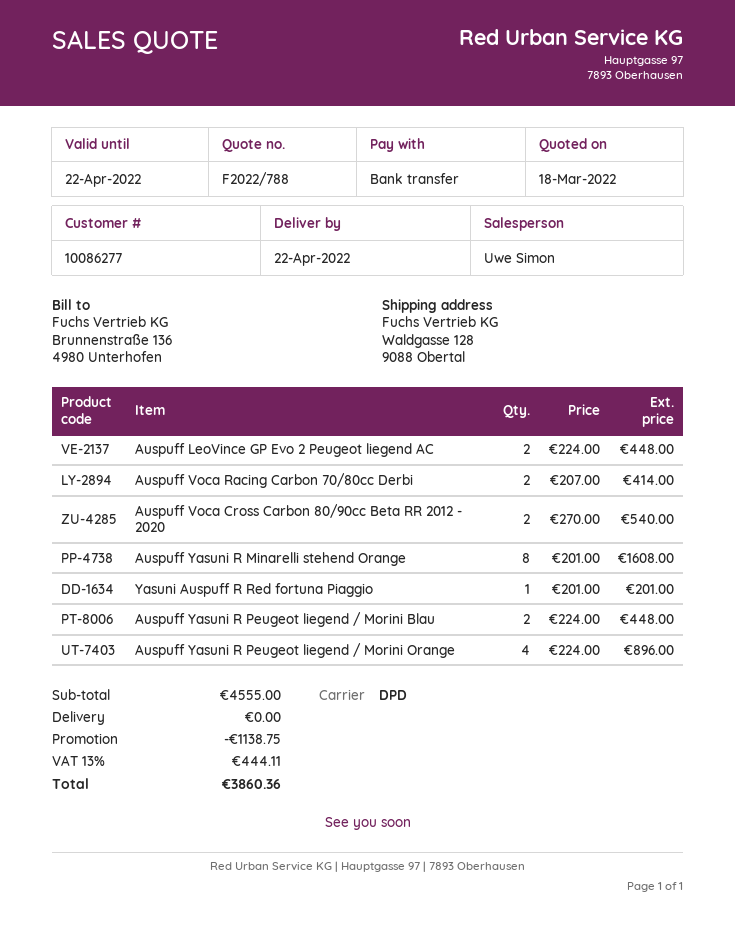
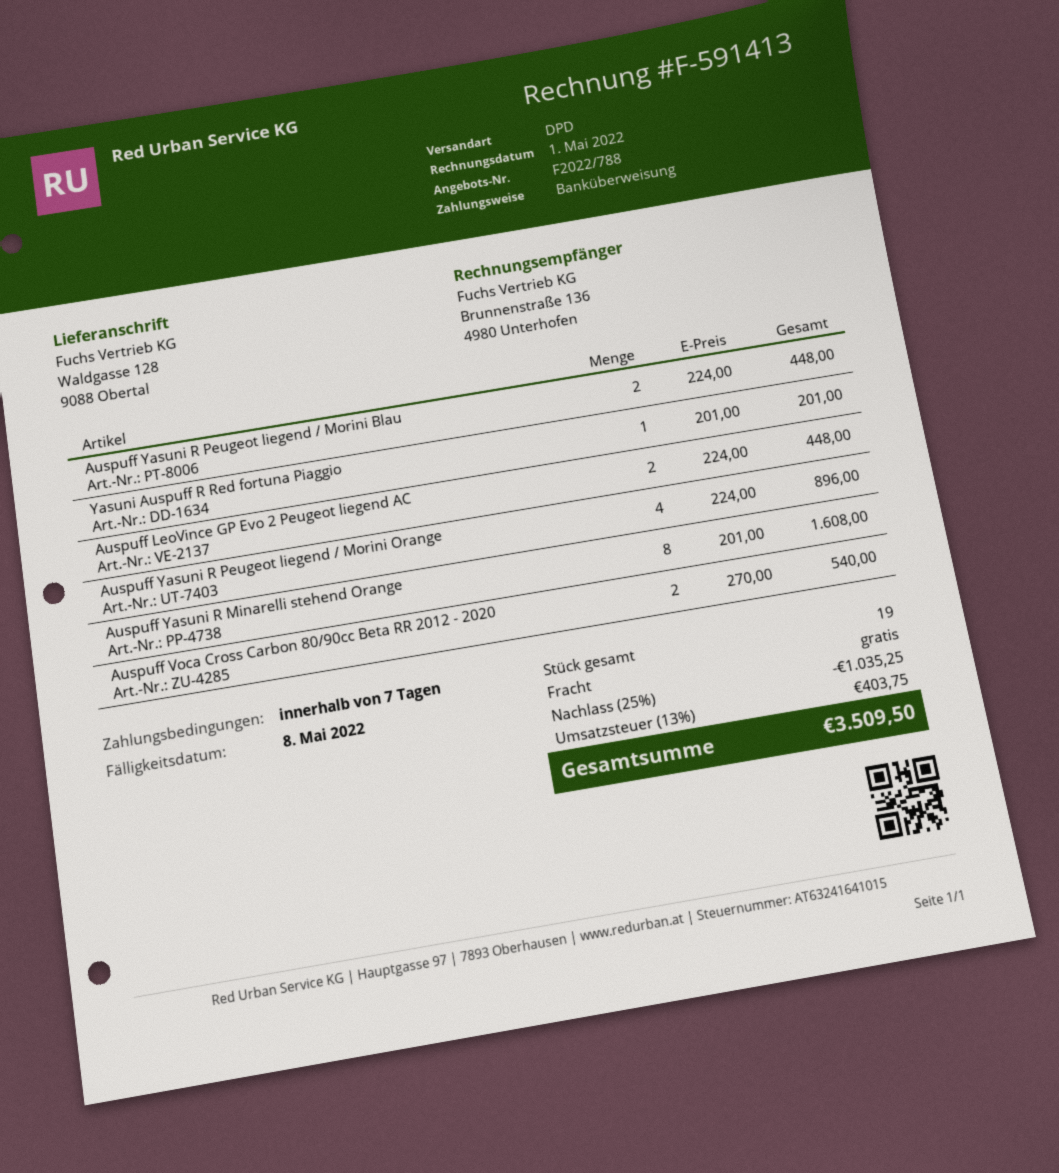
Auspuff Voca Racing Carbon 70/80cc Derbi: 2 x 207.00 = 414.00 -> none
discount: 1138.75 -> 1035.25
tax: 13% = 444.11 -> 13% = 403.75
total: 3860.36 -> 3509.50

